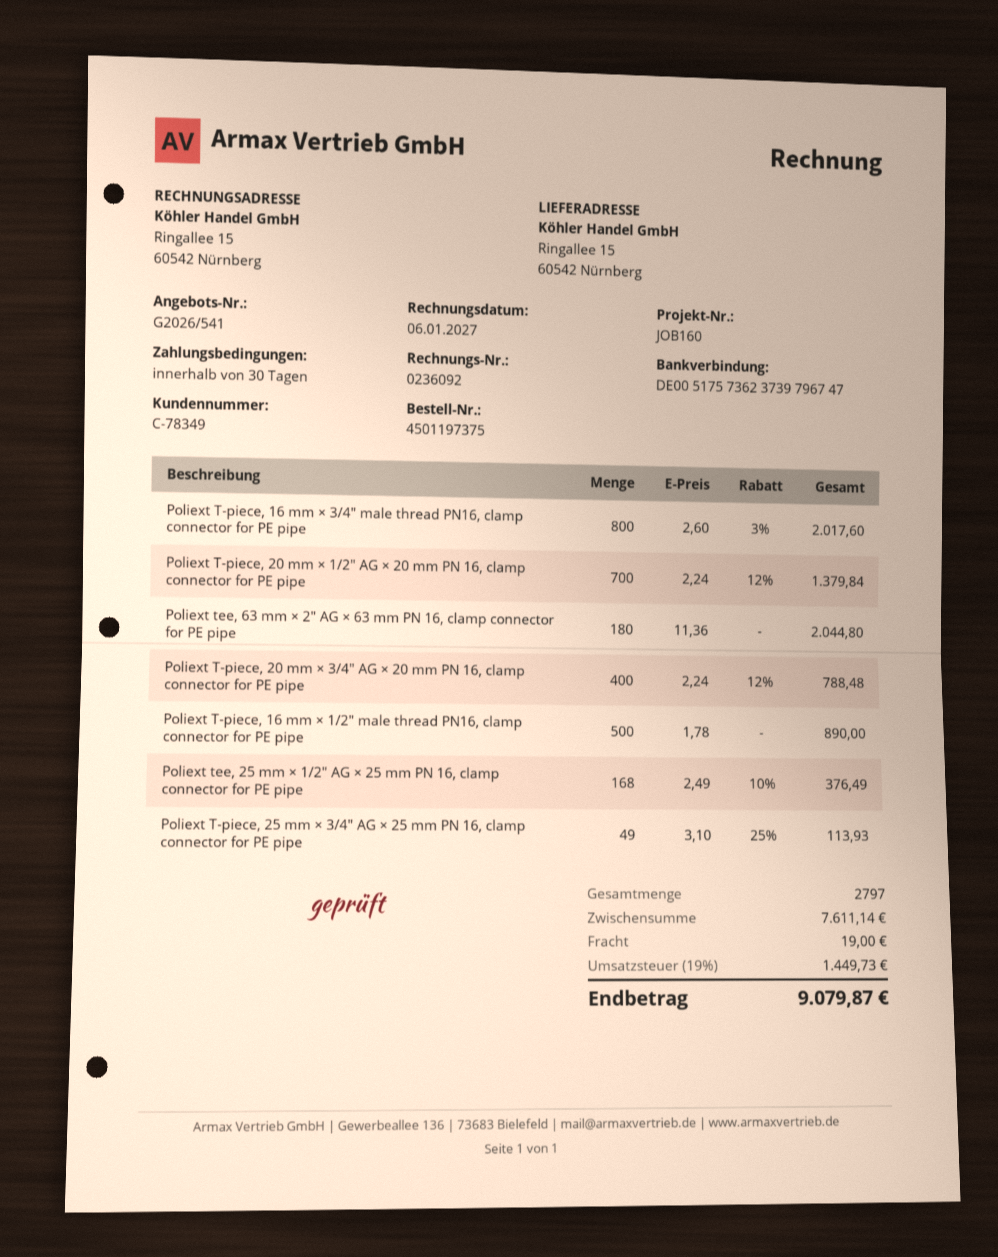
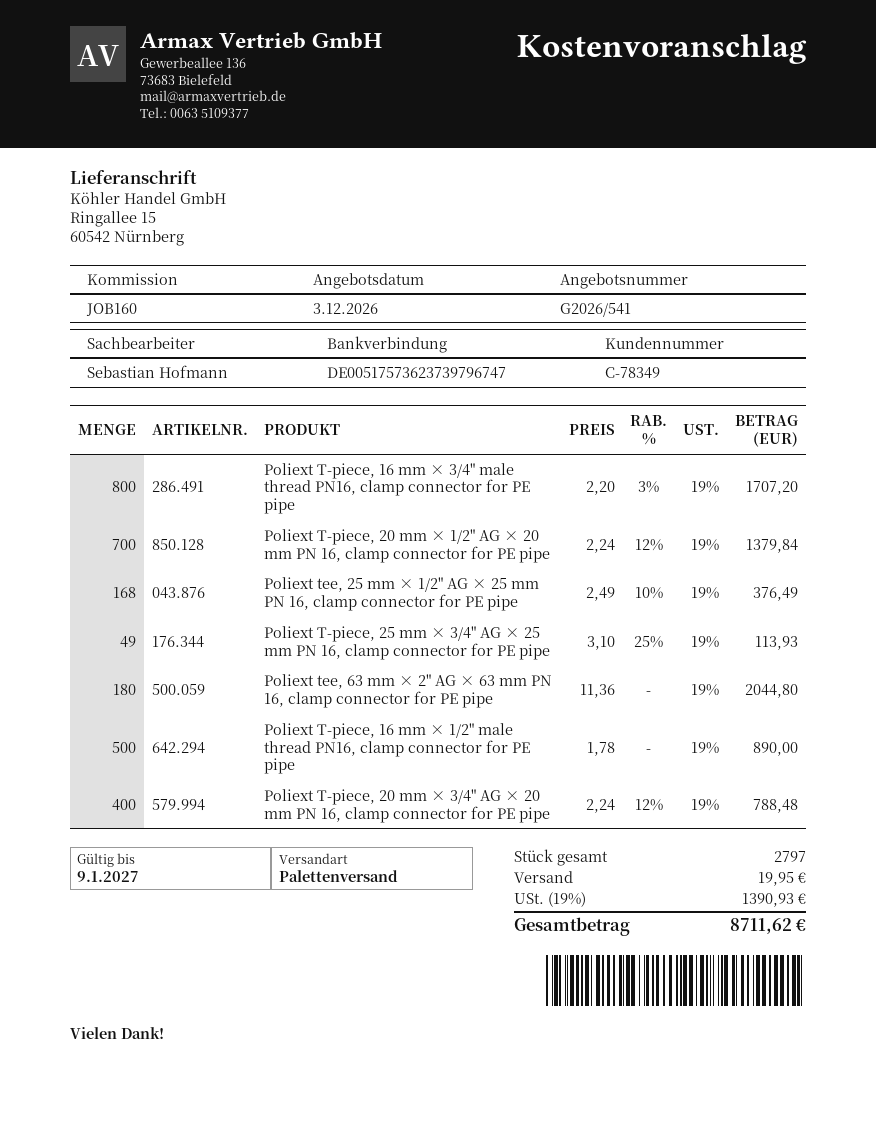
Poliext T-piece, 16 mm × 3/4" male thread PN16, clamp connector for PE pipe: 800 x 2.60 - 3% = 2017.60 -> 800 x 2.20 - 3% = 1707.20
shipping: 19.00 -> 19.95
tax: 19% = 1449.73 -> 19% = 1390.93
total: 9079.87 -> 8711.62

